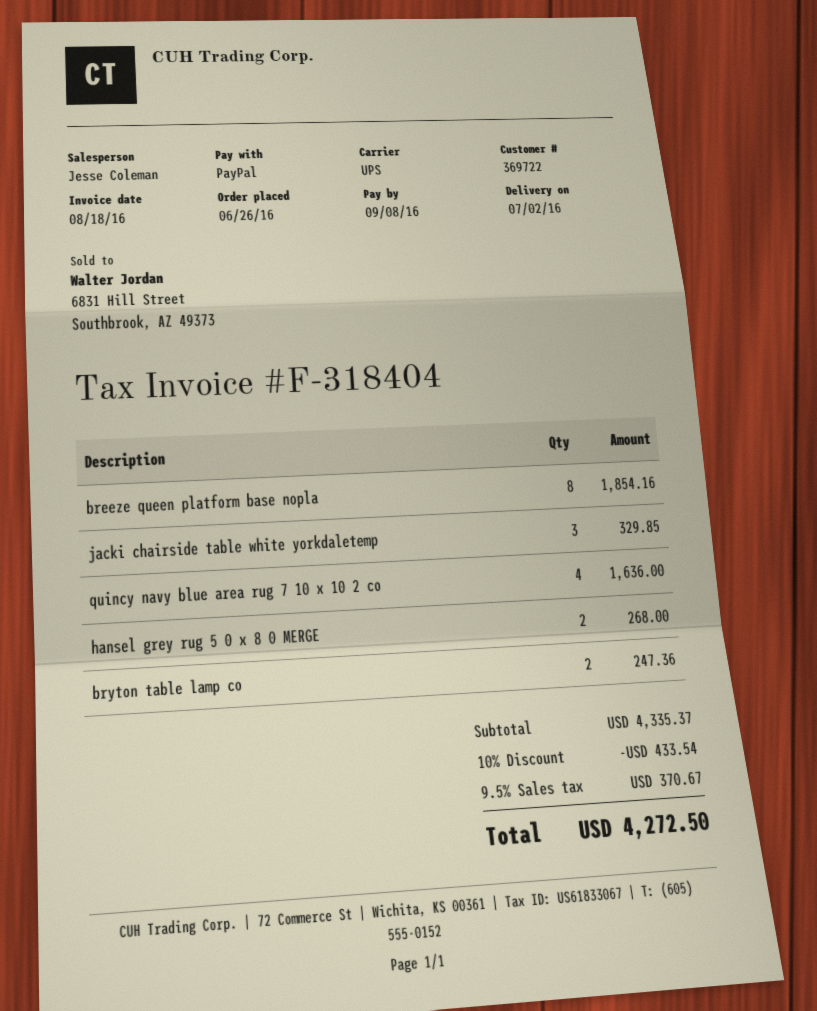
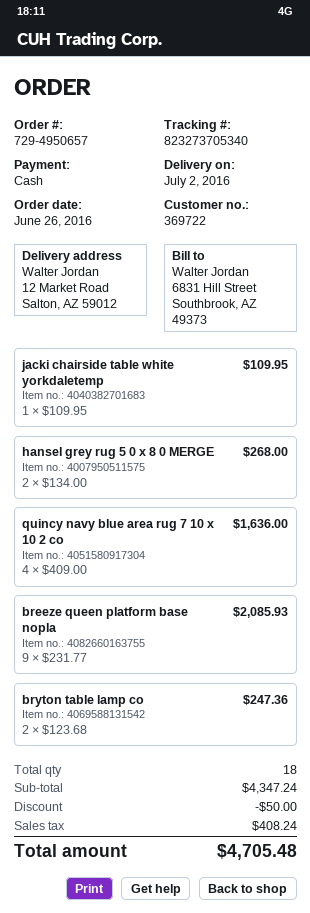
payment method: PayPal -> cash
breeze queen platform base nopla: 8 for 1854.16 -> 9 for 2085.93
jacki chairside table white yorkdaletemp: 3 for 329.85 -> 1 for 109.95
subtotal: 4335.37 -> 4347.24
discount: 433.54 -> 50.00
tax: 370.67 -> 408.24
total: 4272.50 -> 4705.48

